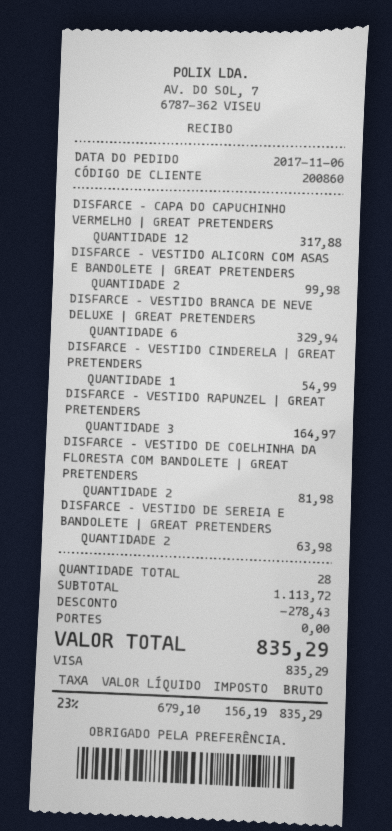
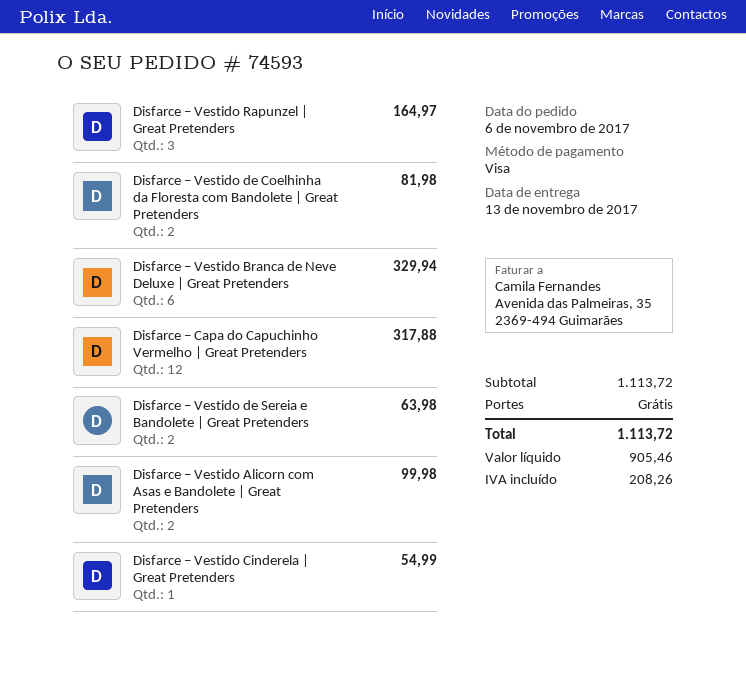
discount: 278.43 -> none
net: 679.10 -> 905.46
tax: 156.19 -> 208.26
total: 835.29 -> 1113.72

